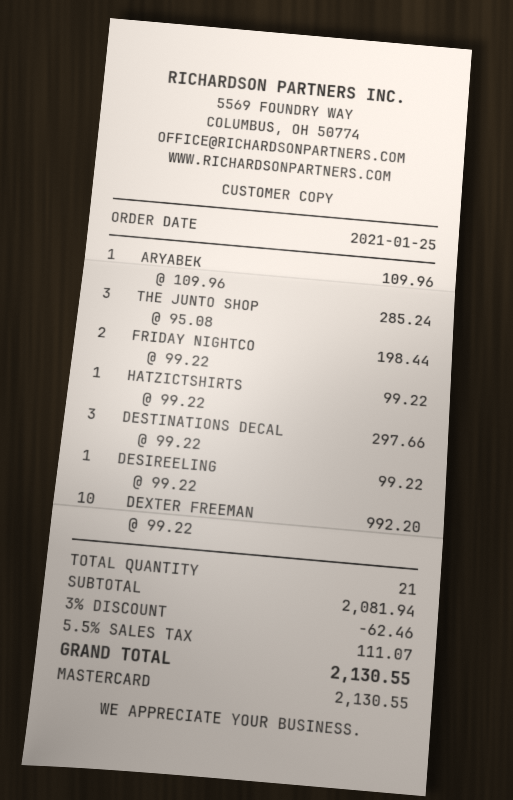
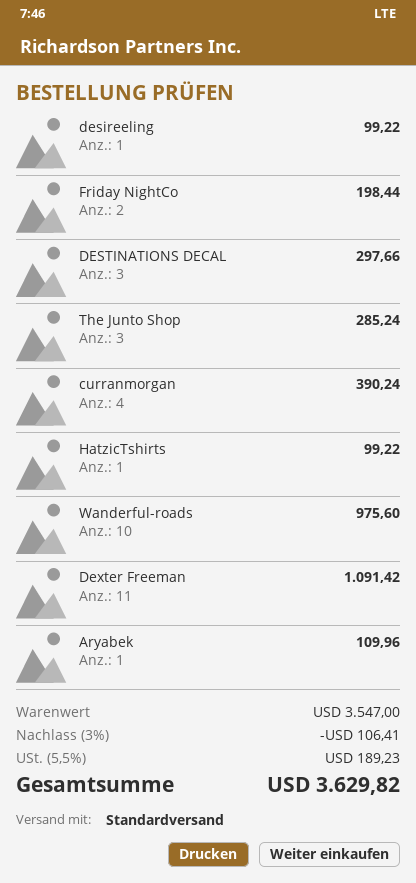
DEXTER FREEMAN: 10 for 992.20 -> 11 for 1091.42
curranmorgan: none -> 4 for 390.24
Wanderful-roads: none -> 10 for 975.60
subtotal: 2081.94 -> 3547.00
discount: 3% = 62.46 -> 3% = 106.41
tax: 5.5% = 111.07 -> 5.5% = 189.23
total: 2130.55 -> 3629.82

